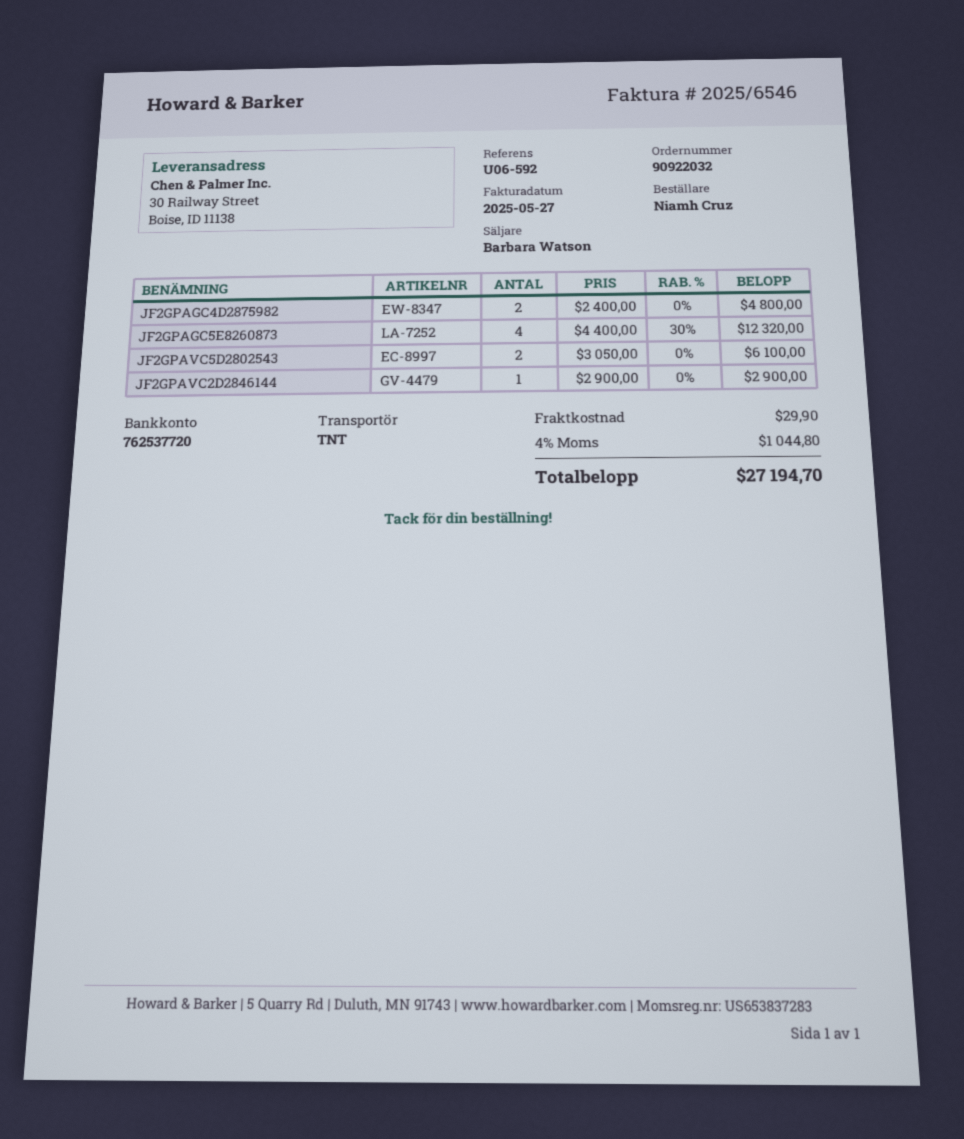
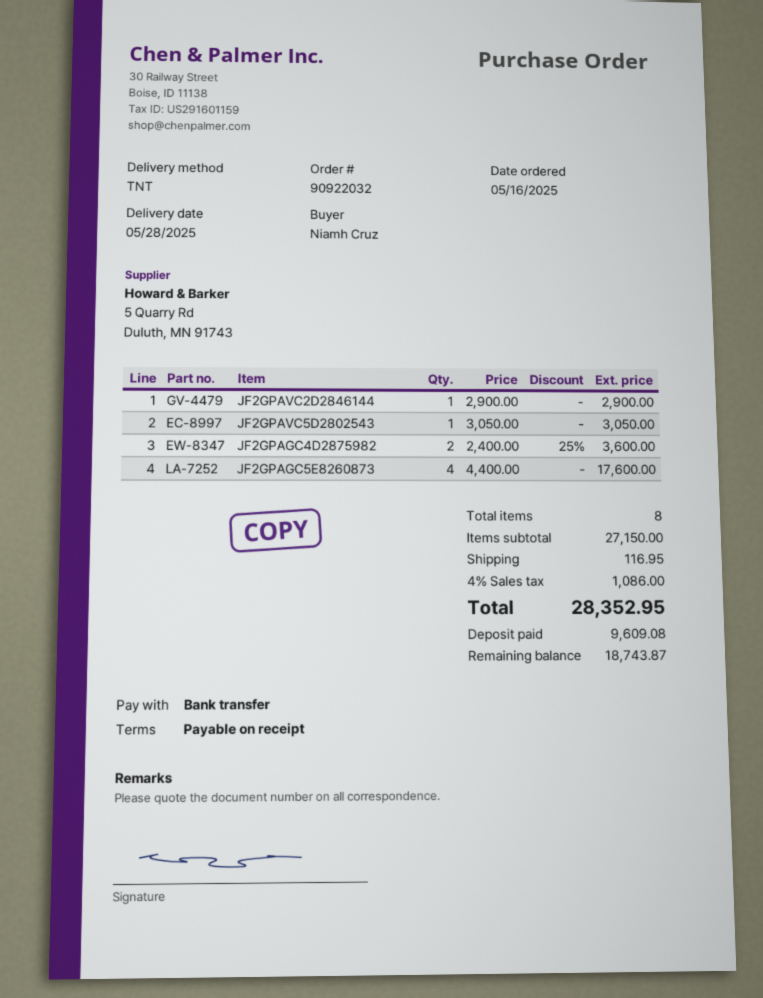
JF2GPAGC4D2875982: 2 x 2400.00 = 4800.00 -> 2 x 2400.00 - 25% = 3600.00
JF2GPAGC5E8260873: 4 x 4400.00 - 30% = 12320.00 -> 4 x 4400.00 = 17600.00
JF2GPAVC5D2802543: 2 x 3050.00 = 6100.00 -> 1 x 3050.00 = 3050.00
shipping: 29.90 -> 116.95
tax: 4% = 1044.80 -> 4% = 1086.00
total: 27194.70 -> 28352.95

